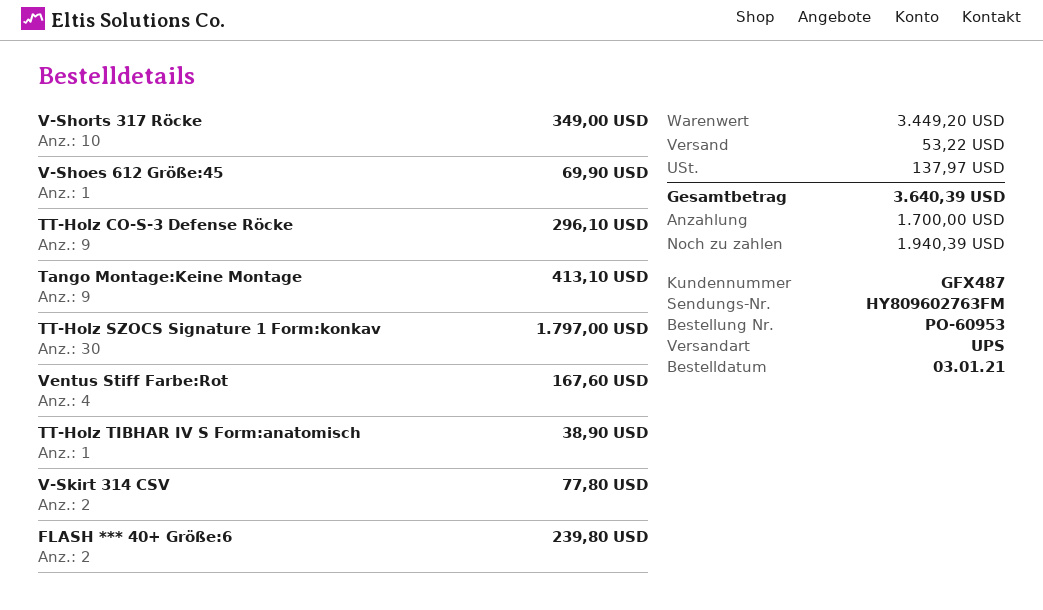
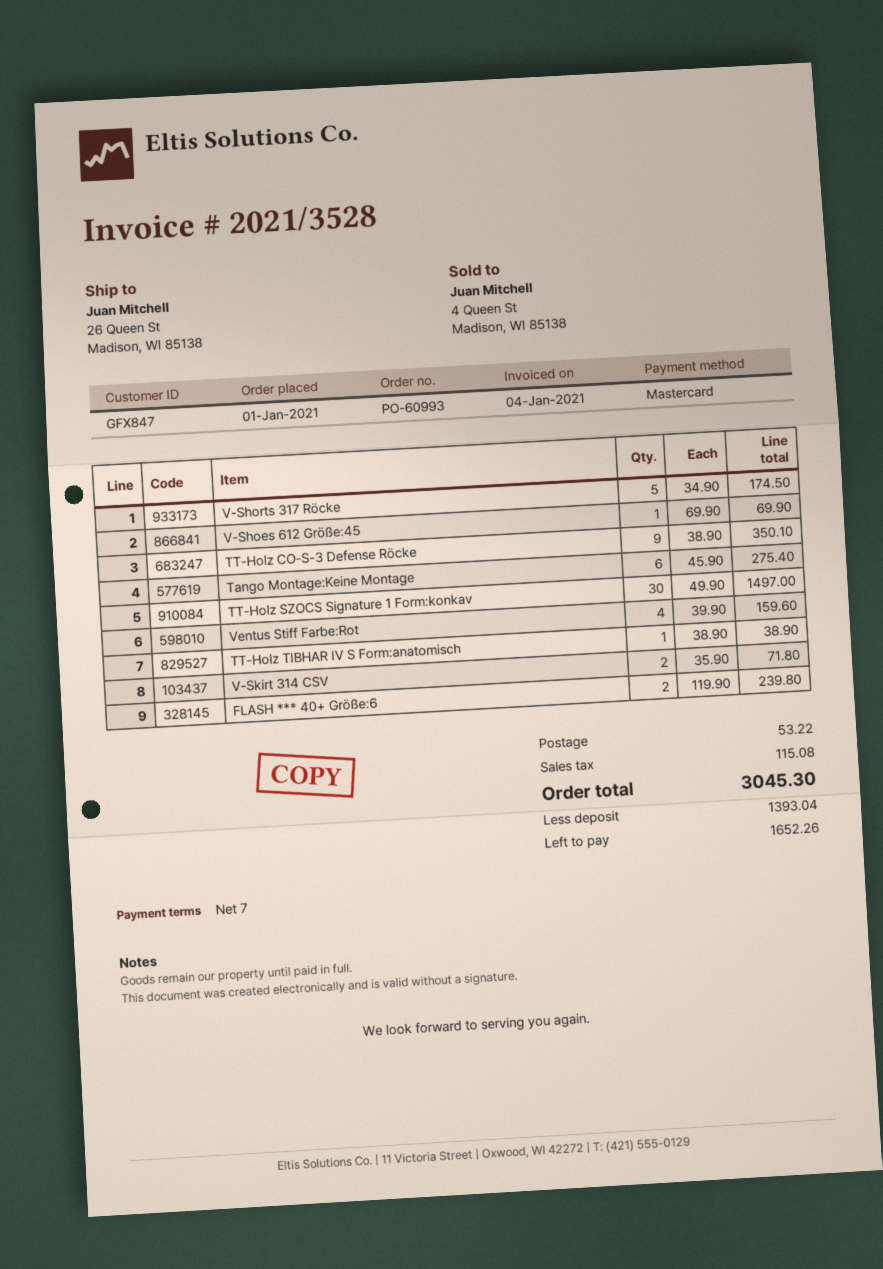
order number: PO-60953 -> PO-60993
order date: 2021-01-03 -> 2021-01-01
customer number: GFX487 -> GFX847
V-Shorts 317 Röcke: 10 for 349.00 -> 5 for 174.50
TT-Holz CO-S-3 Defense Röcke: 9 for 296.10 -> 9 for 350.10
Tango Montage:Keine Montage: 9 for 413.10 -> 6 for 275.40
TT-Holz SZOCS Signature 1 Form:konkav: 30 for 1797.00 -> 30 for 1497.00
Ventus Stiff Farbe:Rot: 4 for 167.60 -> 4 for 159.60
V-Skirt 314 CSV: 2 for 77.80 -> 2 for 71.80
tax: 137.97 -> 115.08
total: 3640.39 -> 3045.30
deposit: 1700.00 -> 1393.04
balance: 1940.39 -> 1652.26

